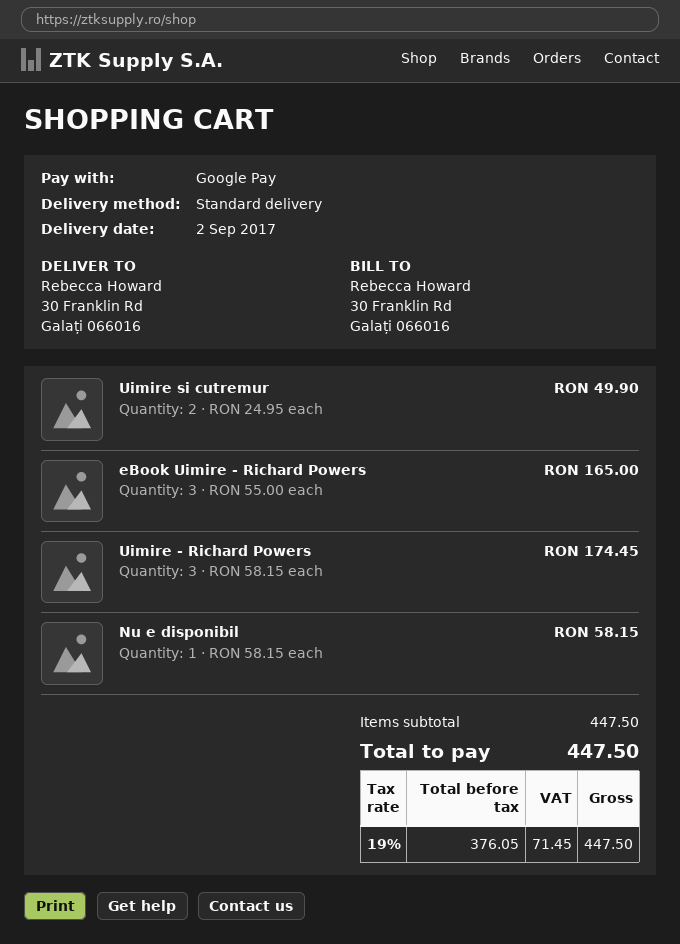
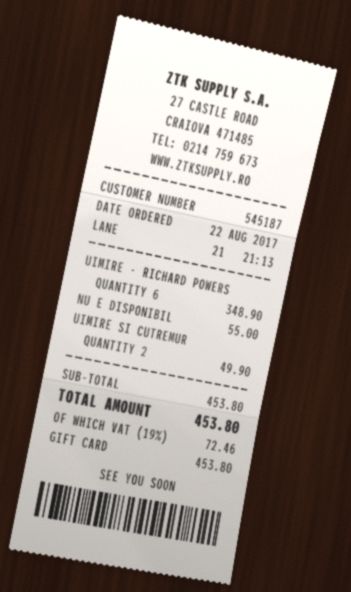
payment method: Google Pay -> gift card
eBook Uimire - Richard Powers: 3 for 165.00 -> none
Uimire - Richard Powers: 3 for 174.45 -> 6 for 348.90
Nu e disponibil: 1 for 58.15 -> 1 for 55.00
subtotal: 447.50 -> 453.80
tax: 19% = 71.45 -> 19% = 72.46
total: 447.50 -> 453.80

